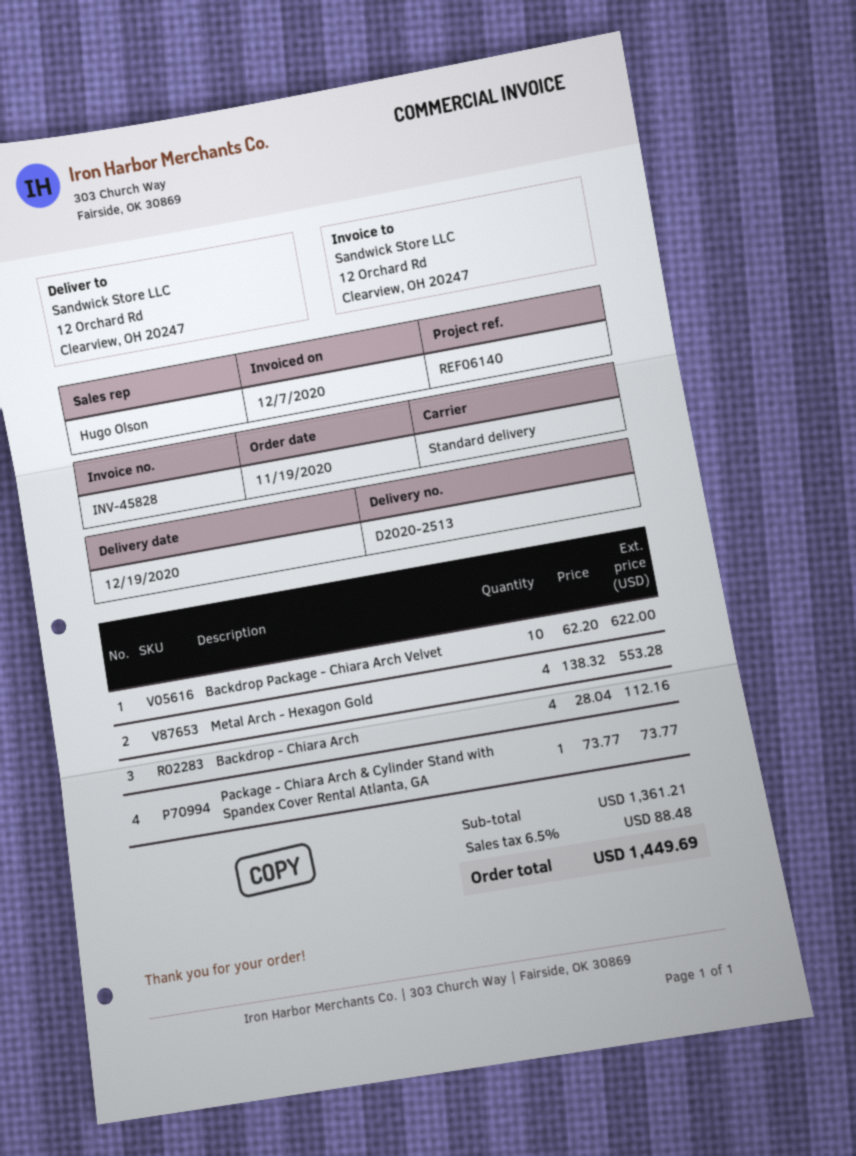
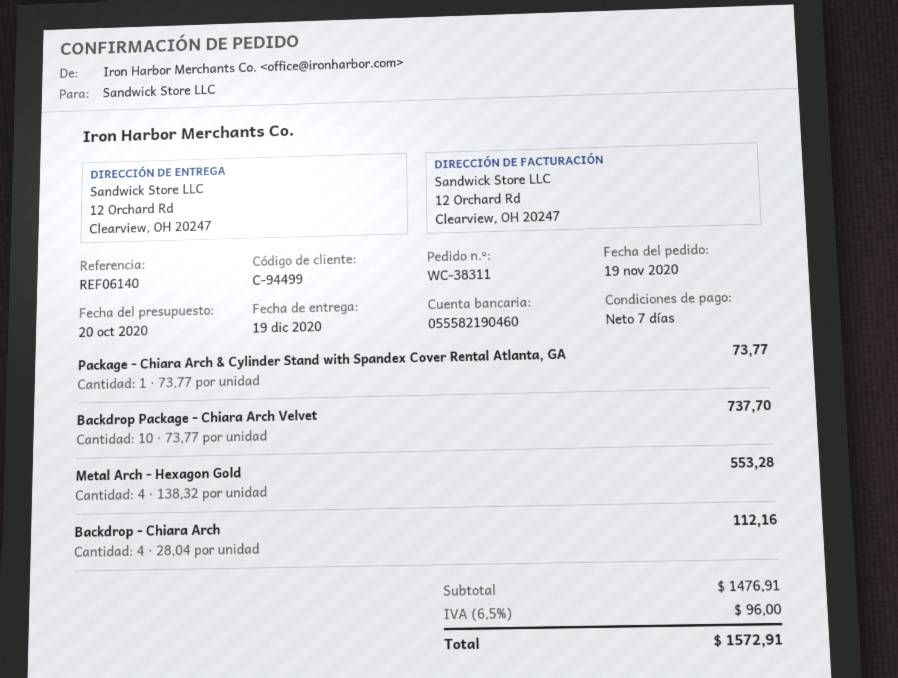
Backdrop Package - Chiara Arch Velvet: 10 x 62.20 = 622.00 -> 10 x 73.77 = 737.70
subtotal: 1361.21 -> 1476.91
tax: 6.5% = 88.48 -> 6.5% = 96.00
total: 1449.69 -> 1572.91

